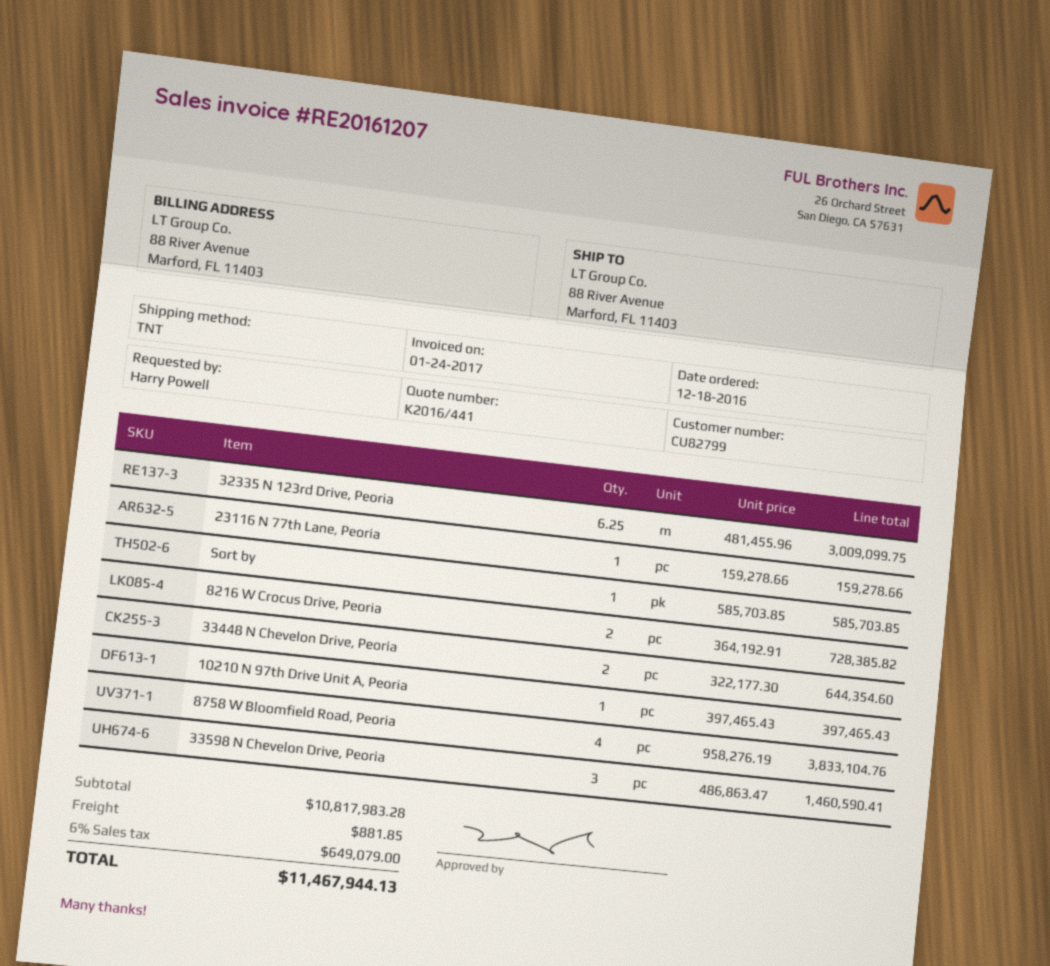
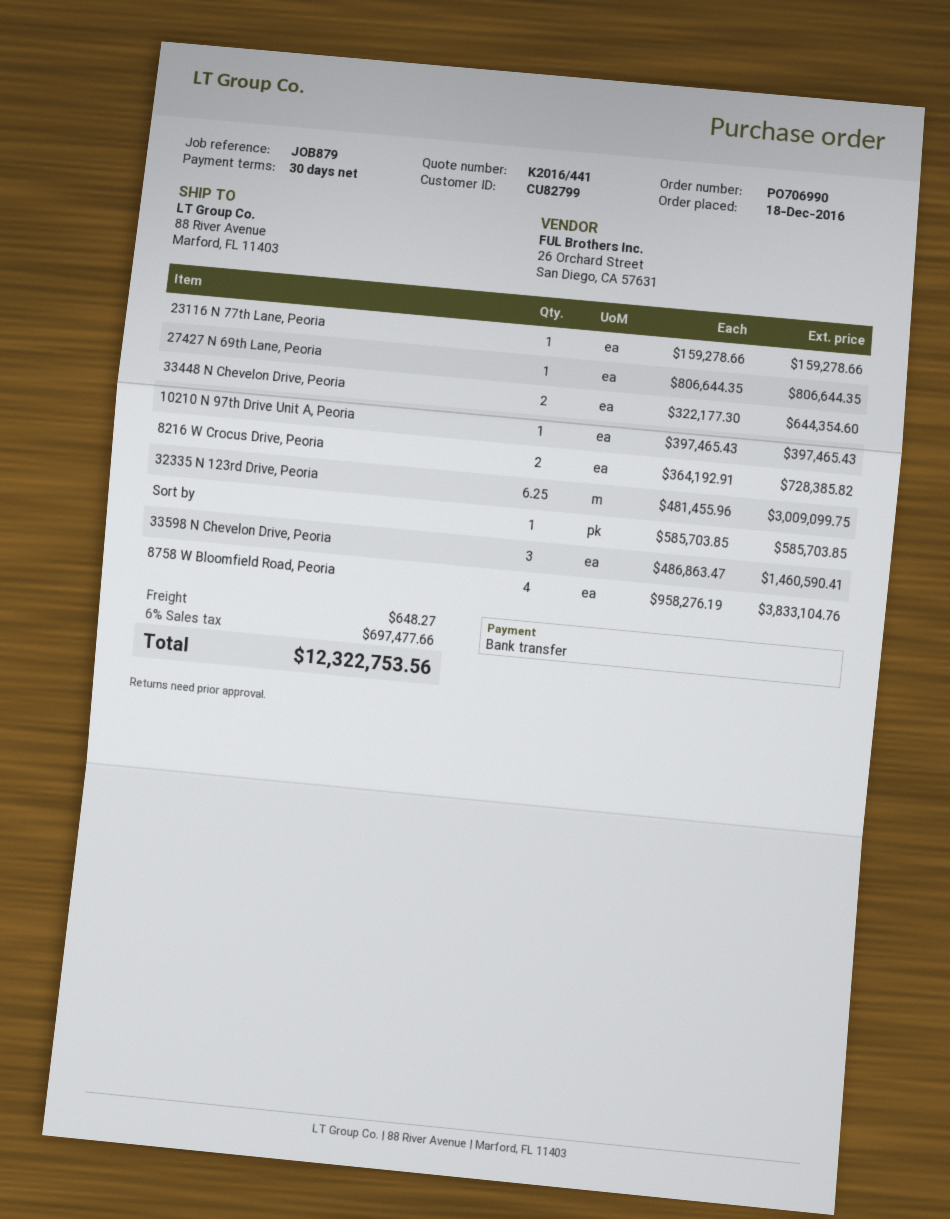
27427 N 69th Lane, Peoria: none -> 1 x 806644.35 = 806644.35
shipping: 881.85 -> 648.27
tax: 6% = 649079.00 -> 6% = 697477.66
total: 11467944.13 -> 12322753.56

